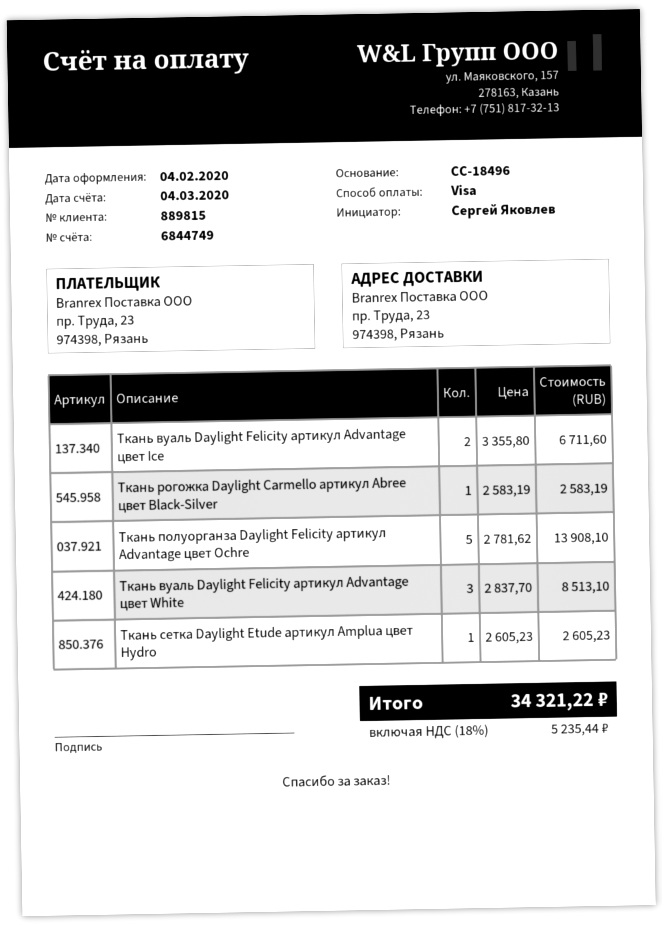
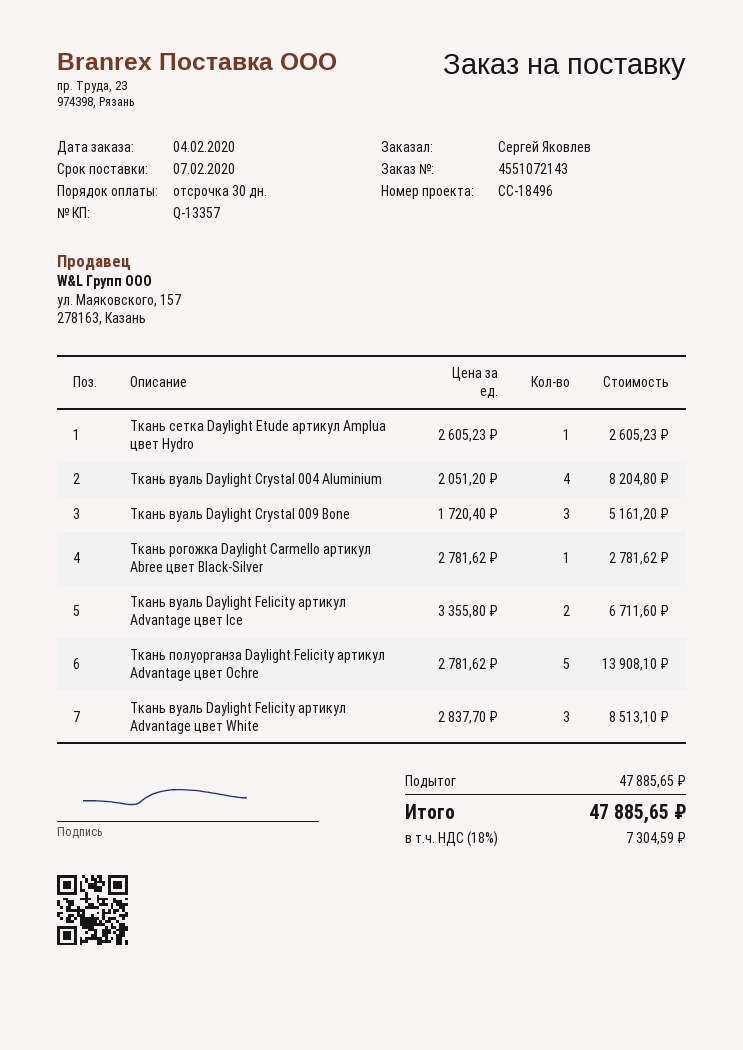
Ткань рогожка Daylight Carmello артикул Abree цвет Black-Silver: 1 x 2583.19 = 2583.19 -> 1 x 2781.62 = 2781.62
Ткань вуаль Daylight Crystal 004 Aluminium: none -> 4 x 2051.20 = 8204.80
Ткань вуаль Daylight Crystal 009 Bone: none -> 3 x 1720.40 = 5161.20
tax: 18% = 5235.44 -> 18% = 7304.59
total: 34321.22 -> 47885.65

